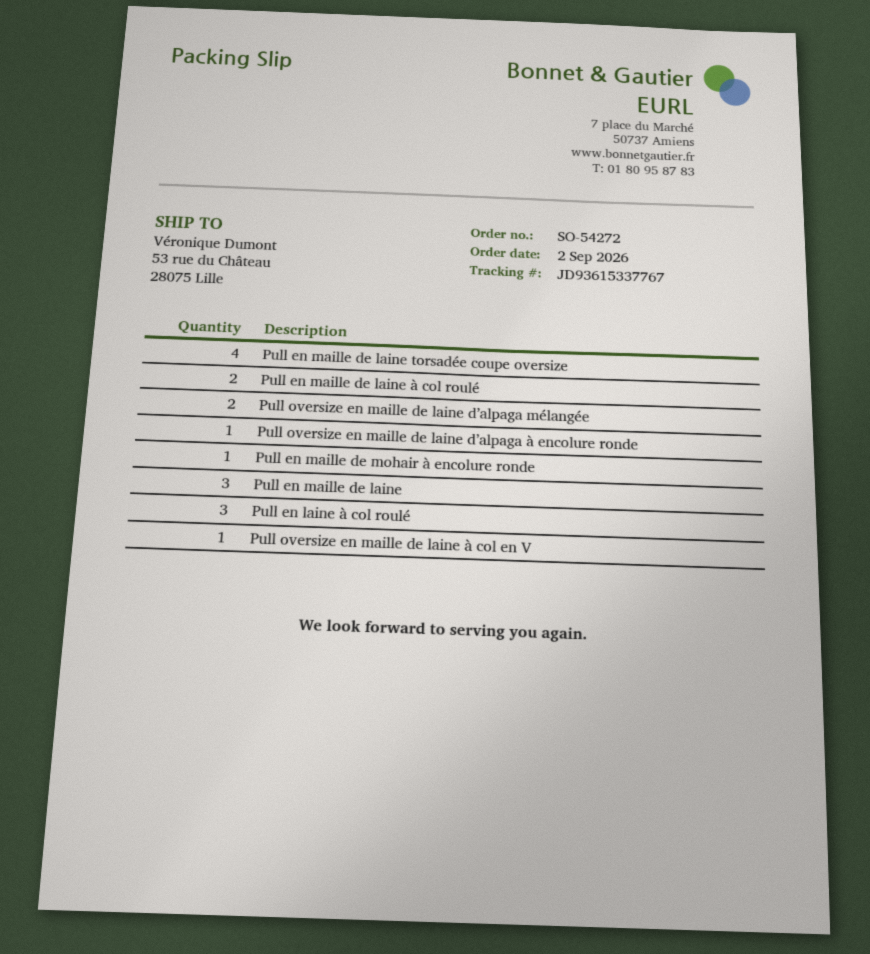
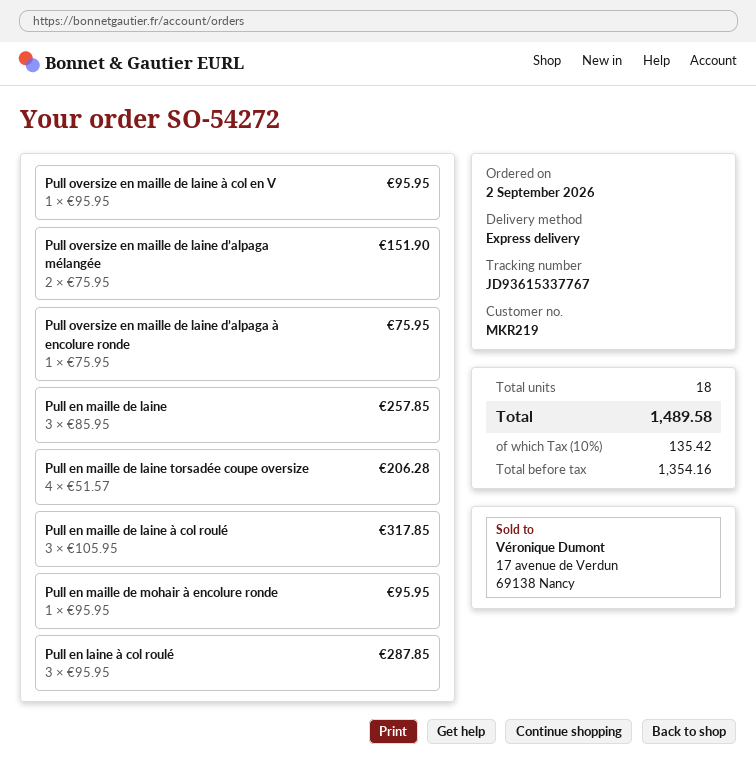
Pull en maille de laine à col roulé: 2 -> 3

